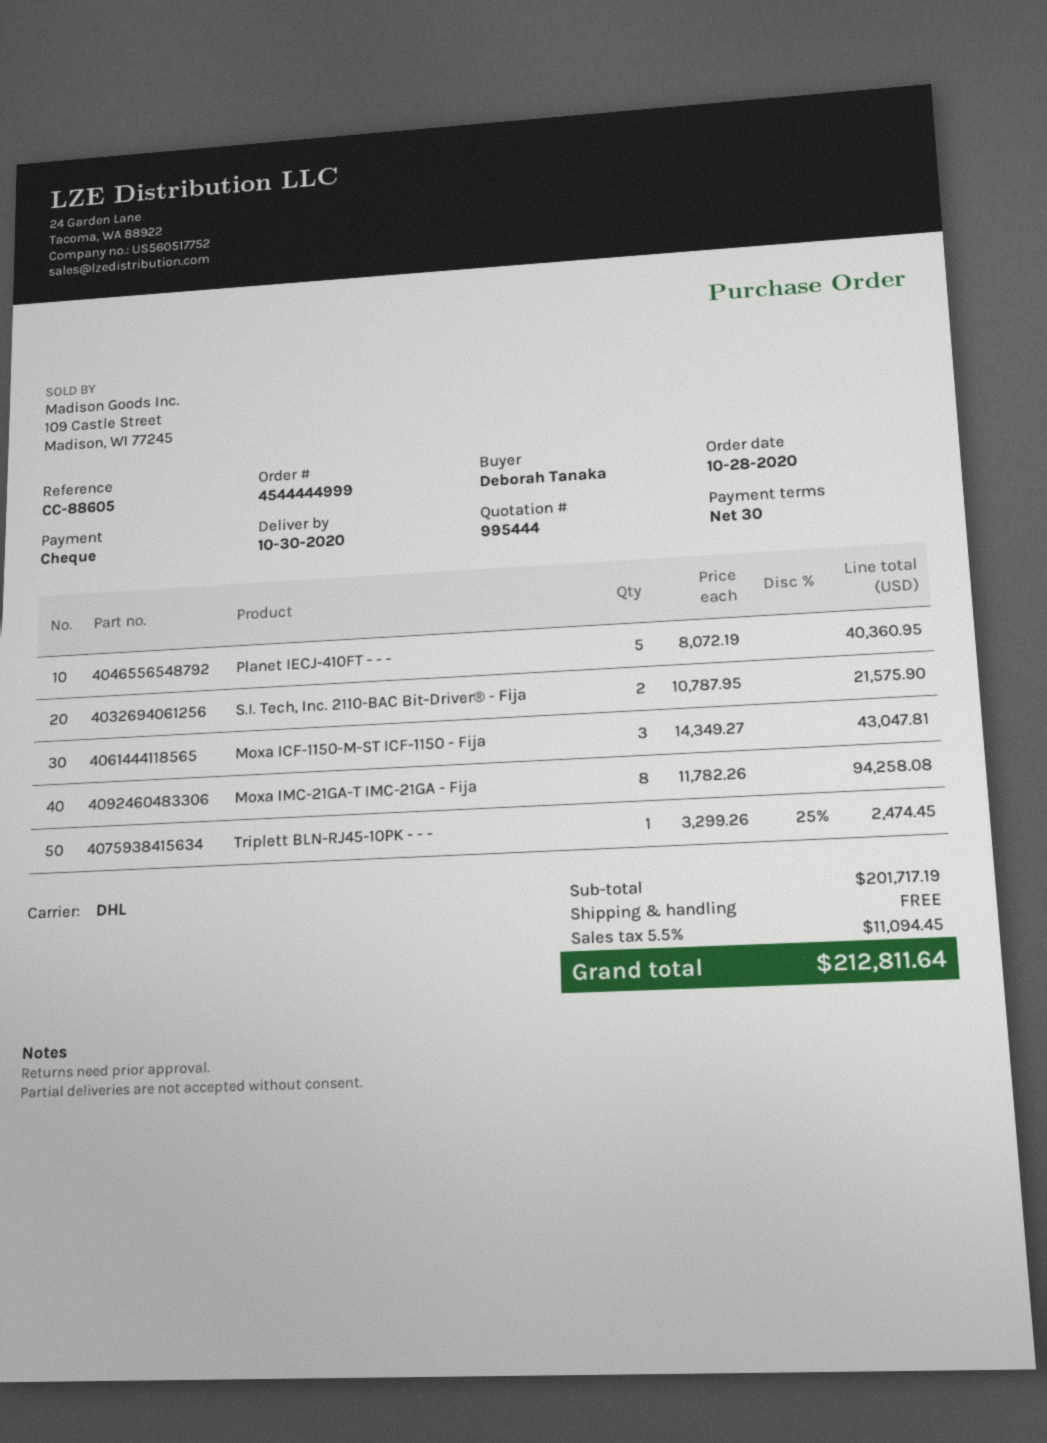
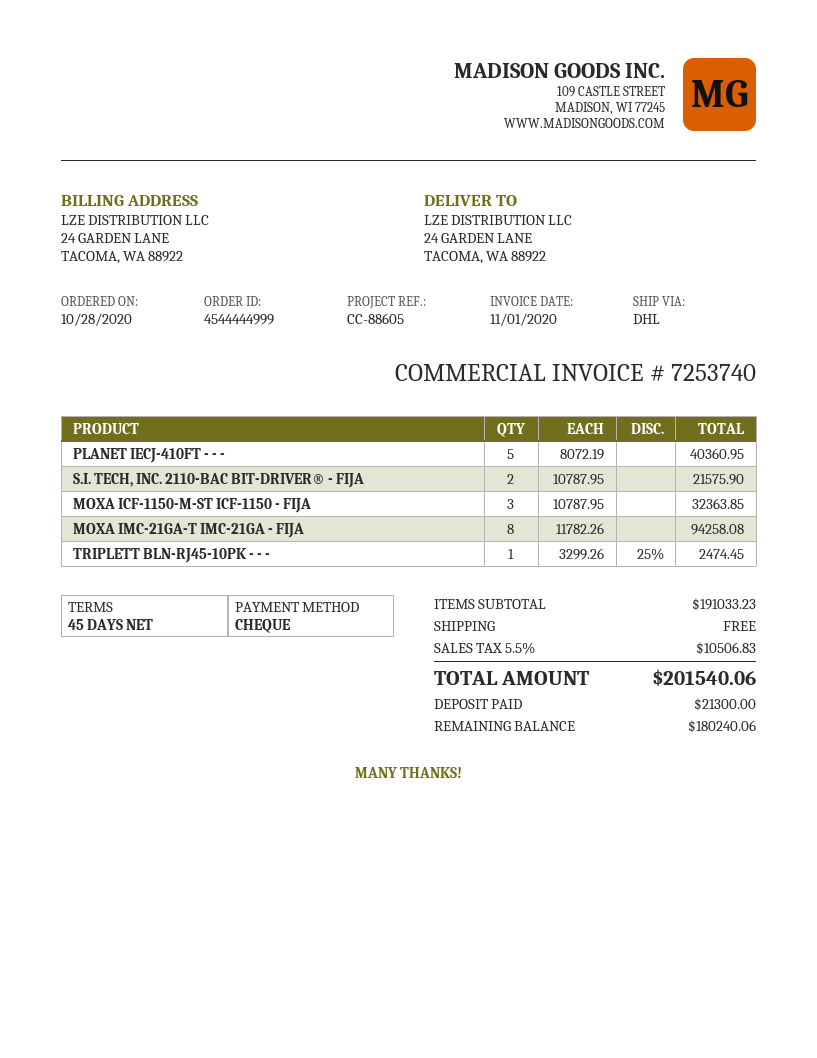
payment terms: 30 days -> 45 days
Moxa ICF-1150-M-ST ICF-1150 - Fija: 3 x 14349.27 = 43047.81 -> 3 x 10787.95 = 32363.85
subtotal: 201717.19 -> 191033.23
tax: 5.5% = 11094.45 -> 5.5% = 10506.83
total: 212811.64 -> 201540.06

